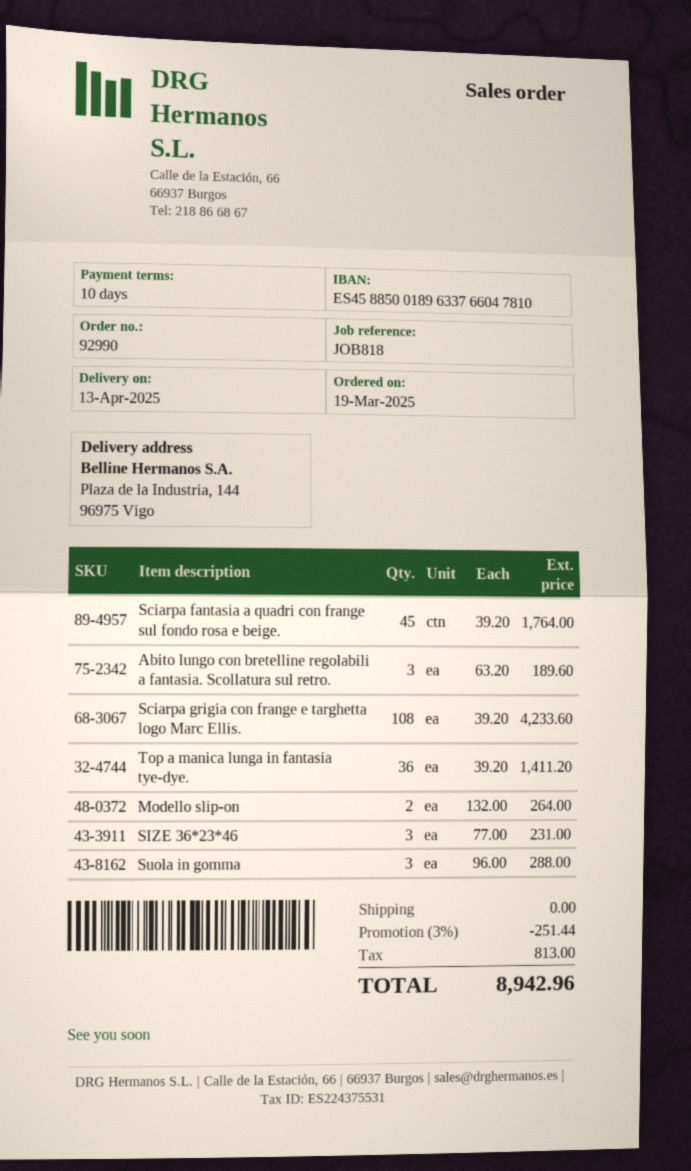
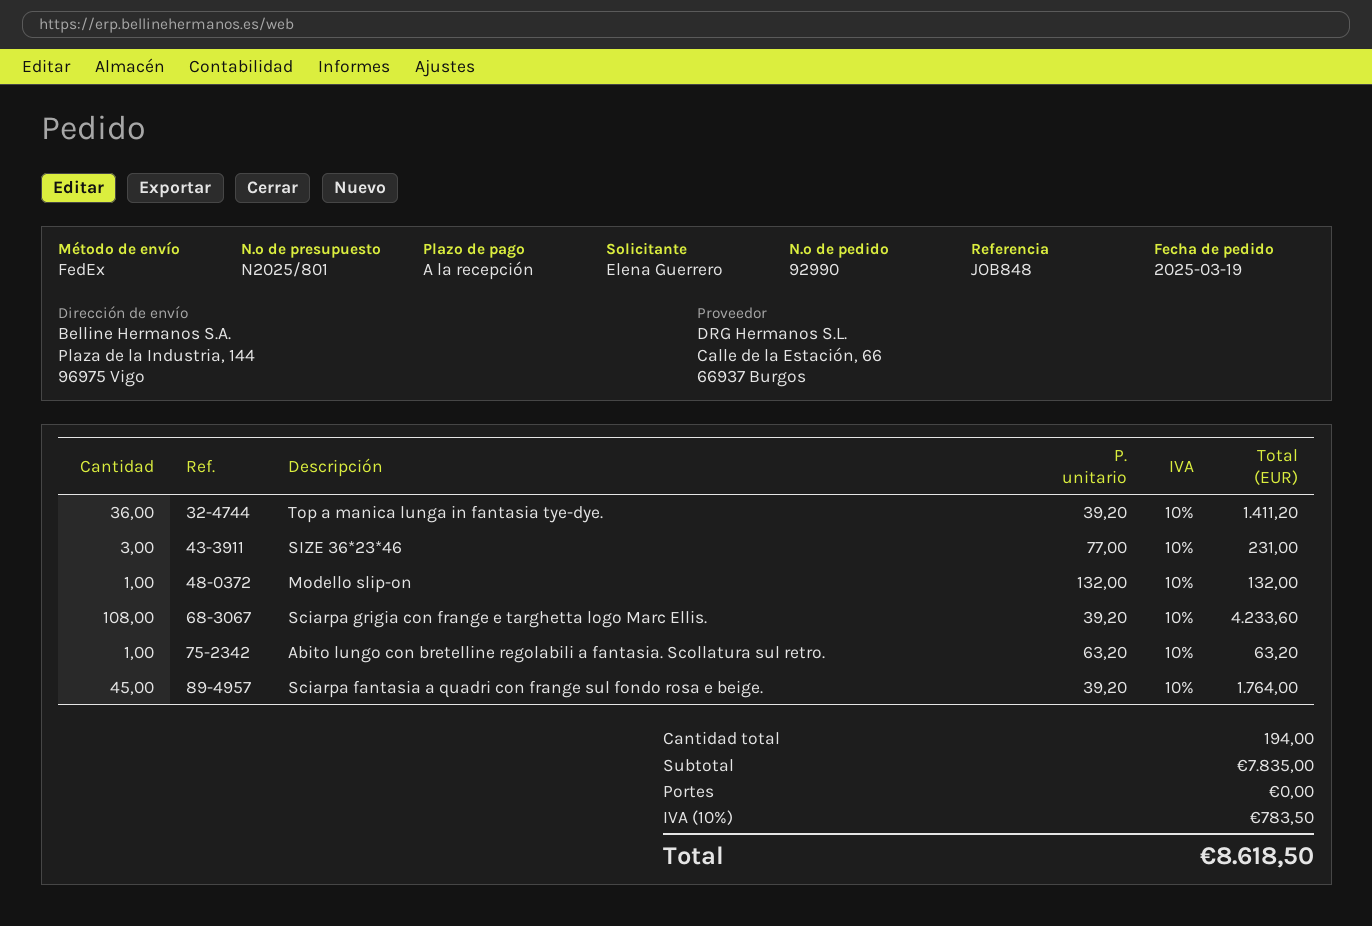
payment terms: 10 days -> on receipt
reference: JOB818 -> JOB848
Abito lungo con bretelline regolabili a fantasia. Scollatura sul retro.: 3 x 63.20 = 189.60 -> 1 x 63.20 = 63.20
Modello slip-on: 2 x 132.00 = 264.00 -> 1 x 132.00 = 132.00
Suola in gomma: 3 x 96.00 = 288.00 -> none
discount: 3% = 251.44 -> none
tax: 813.00 -> 783.50
total: 8942.96 -> 8618.50

